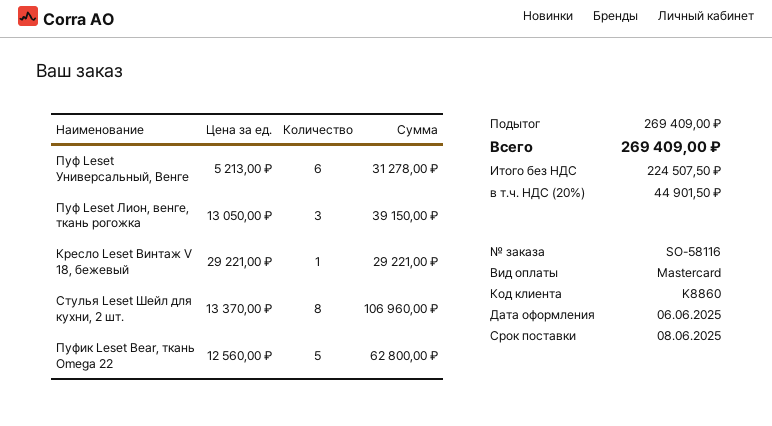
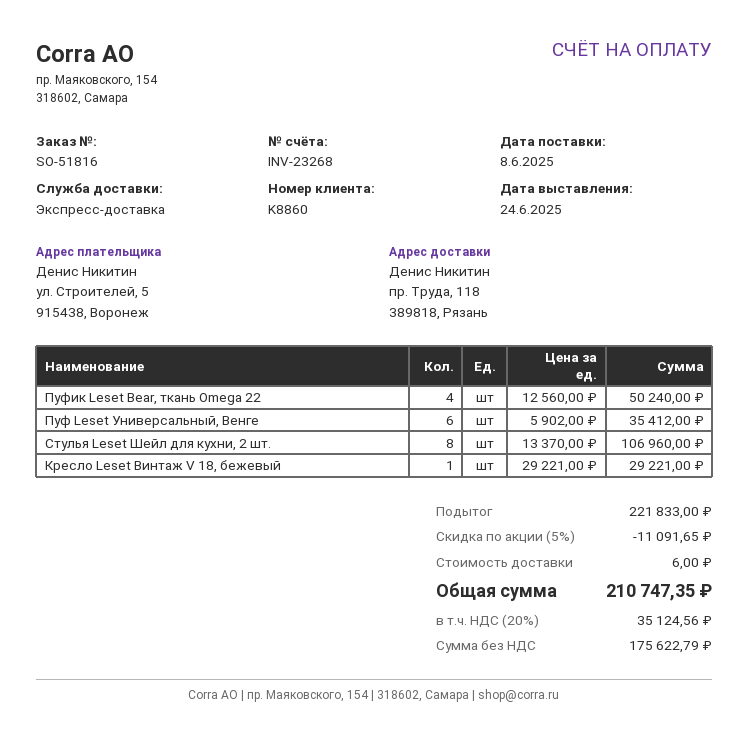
order number: SO-58116 -> SO-51816
Пуф Leset Универсальный, Венге: 6 x 5213.00 = 31278.00 -> 6 x 5902.00 = 35412.00
Пуф Leset Лион, венге, ткань рогожка: 3 x 13050.00 = 39150.00 -> none
Пуфик Leset Bear, ткань Omega 22: 5 x 12560.00 = 62800.00 -> 4 x 12560.00 = 50240.00
subtotal: 269409.00 -> 221833.00
discount: none -> 5% = 11091.65
shipping: none -> 6.00
net: 224507.50 -> 175622.79
tax: 20% = 44901.50 -> 20% = 35124.56
total: 269409.00 -> 210747.35

